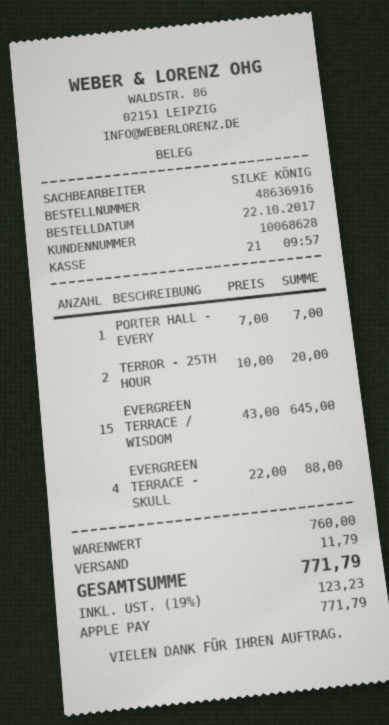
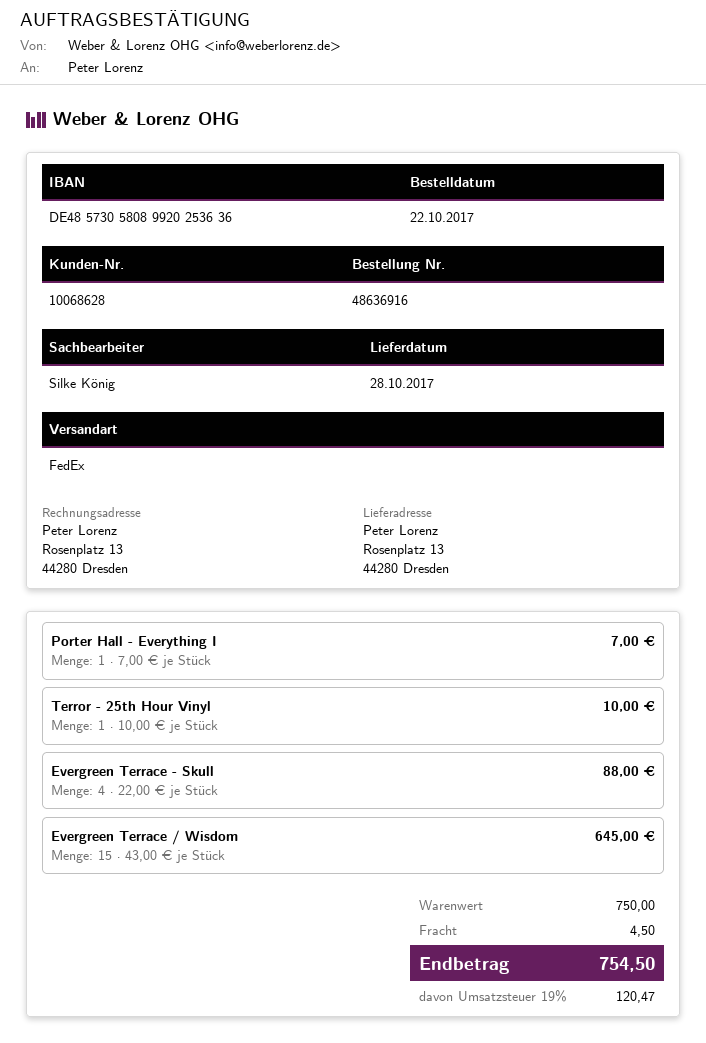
TERROR - 25TH HOUR: 2 x 10.00 = 20.00 -> 1 x 10.00 = 10.00
subtotal: 760.00 -> 750.00
shipping: 11.79 -> 4.50
tax: 19% = 123.23 -> 19% = 120.47
total: 771.79 -> 754.50

